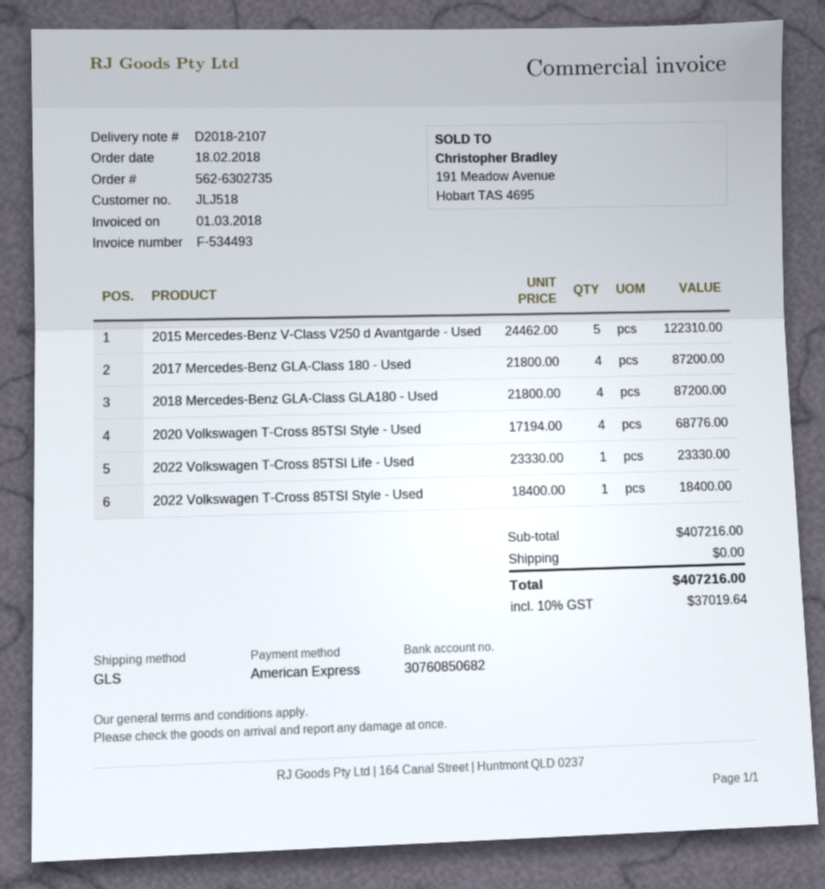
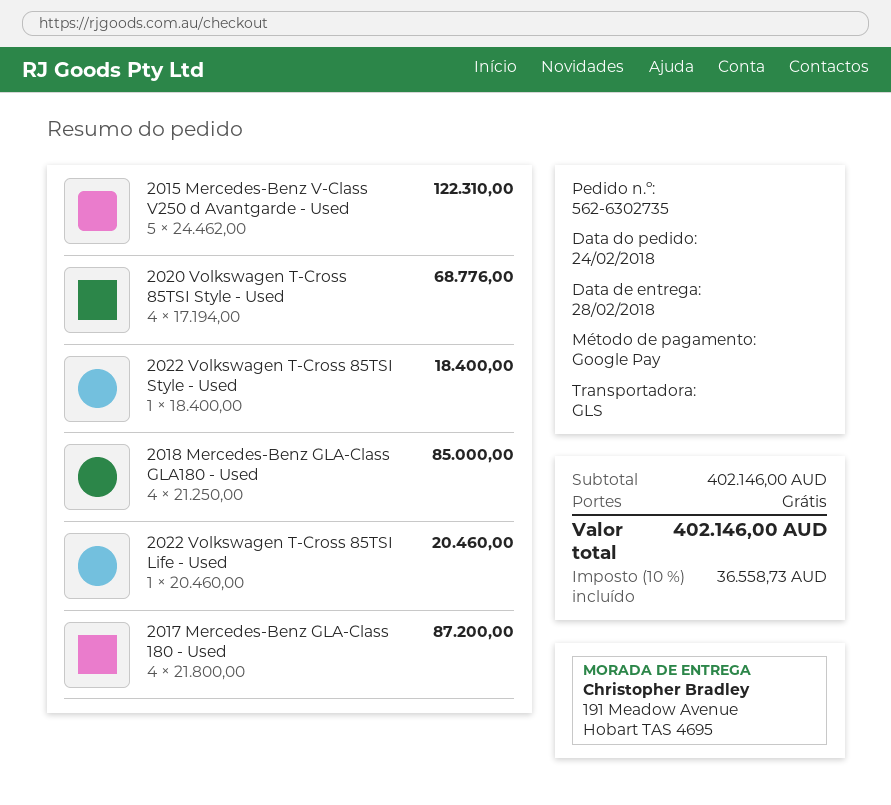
order date: 2018-02-18 -> 2018-02-24
payment method: American Express -> Google Pay
2018 Mercedes-Benz GLA-Class GLA180 - Used: 4 x 21800.00 = 87200.00 -> 4 x 21250.00 = 85000.00
2022 Volkswagen T-Cross 85TSI Life - Used: 1 x 23330.00 = 23330.00 -> 1 x 20460.00 = 20460.00
subtotal: 407216.00 -> 402146.00
tax: 10% = 37019.64 -> 10% = 36558.73
total: 407216.00 -> 402146.00

